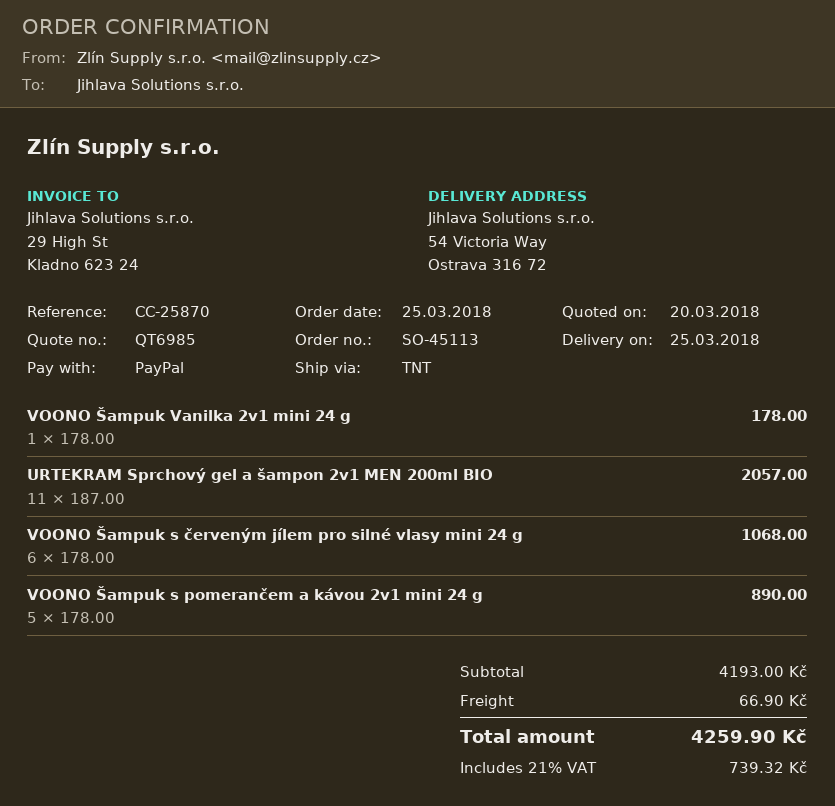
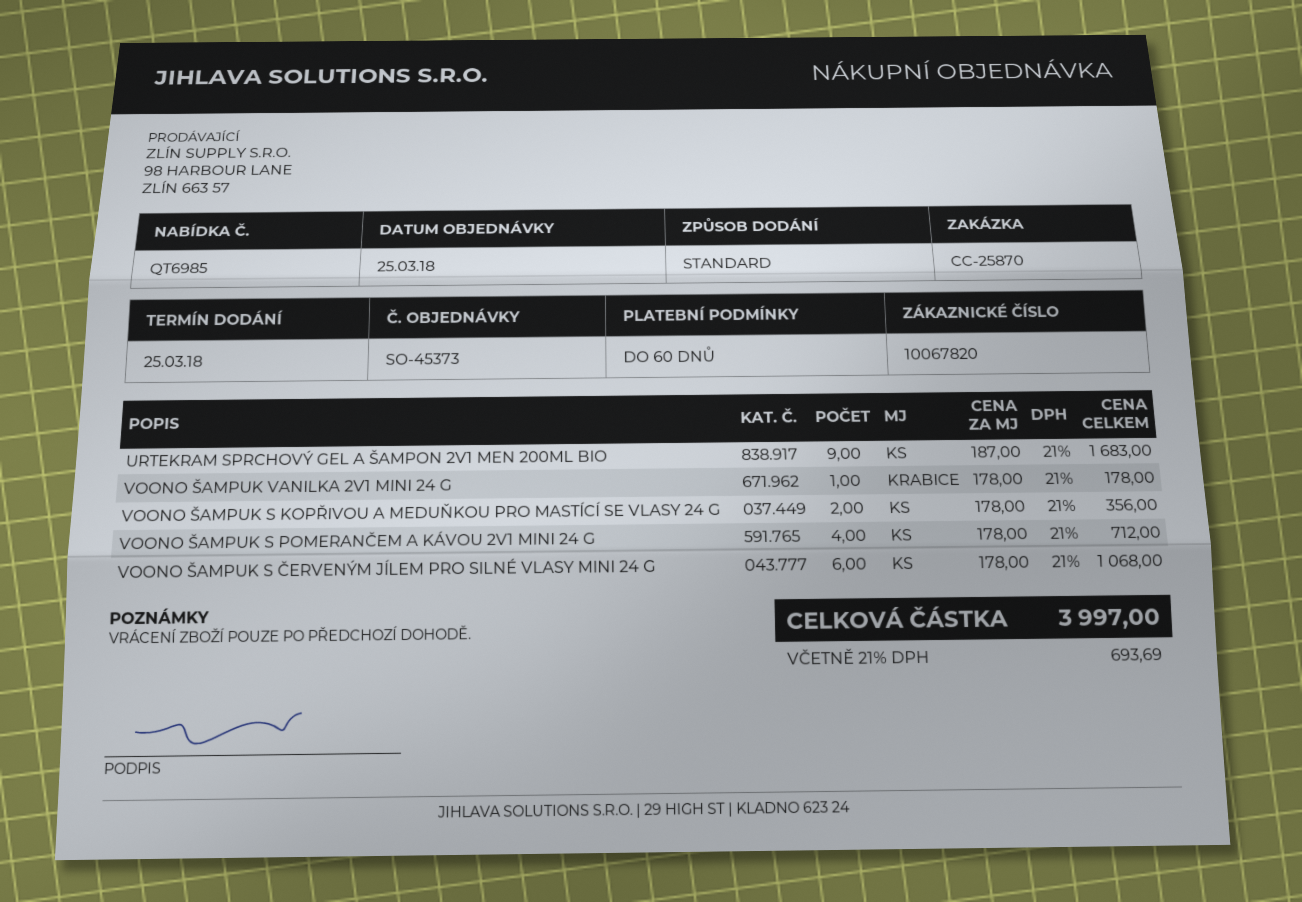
order number: SO-45113 -> SO-45373
shipping method: TNT -> standard
URTEKRAM Sprchový gel a šampon 2v1 MEN 200ml BIO: 11 x 187.00 = 2057.00 -> 9 x 187.00 = 1683.00
VOONO Šampuk s pomerančem a kávou 2v1 mini 24 g: 5 x 178.00 = 890.00 -> 4 x 178.00 = 712.00
VOONO ŠAMPUK S KOPŘIVOU A MEDUŇKOU PRO MASTÍCÍ SE VLASY 24 G: none -> 2 x 178.00 = 356.00
shipping: 66.90 -> none
tax: 21% = 739.32 -> 21% = 693.69
total: 4259.90 -> 3997.00

